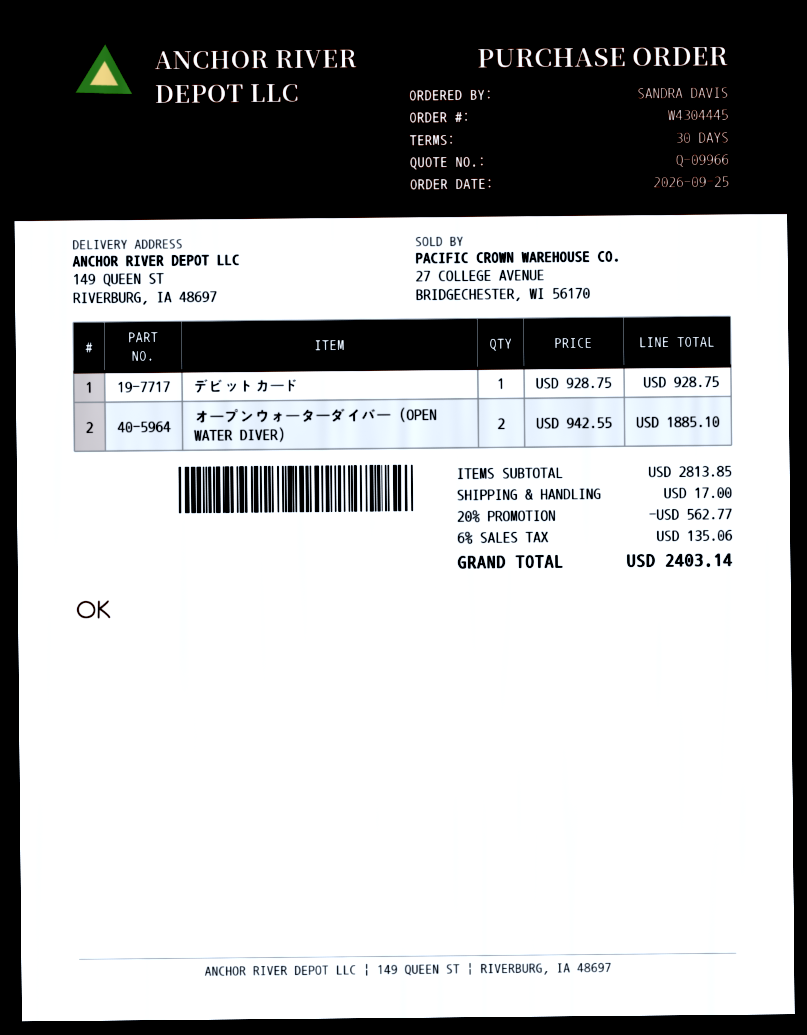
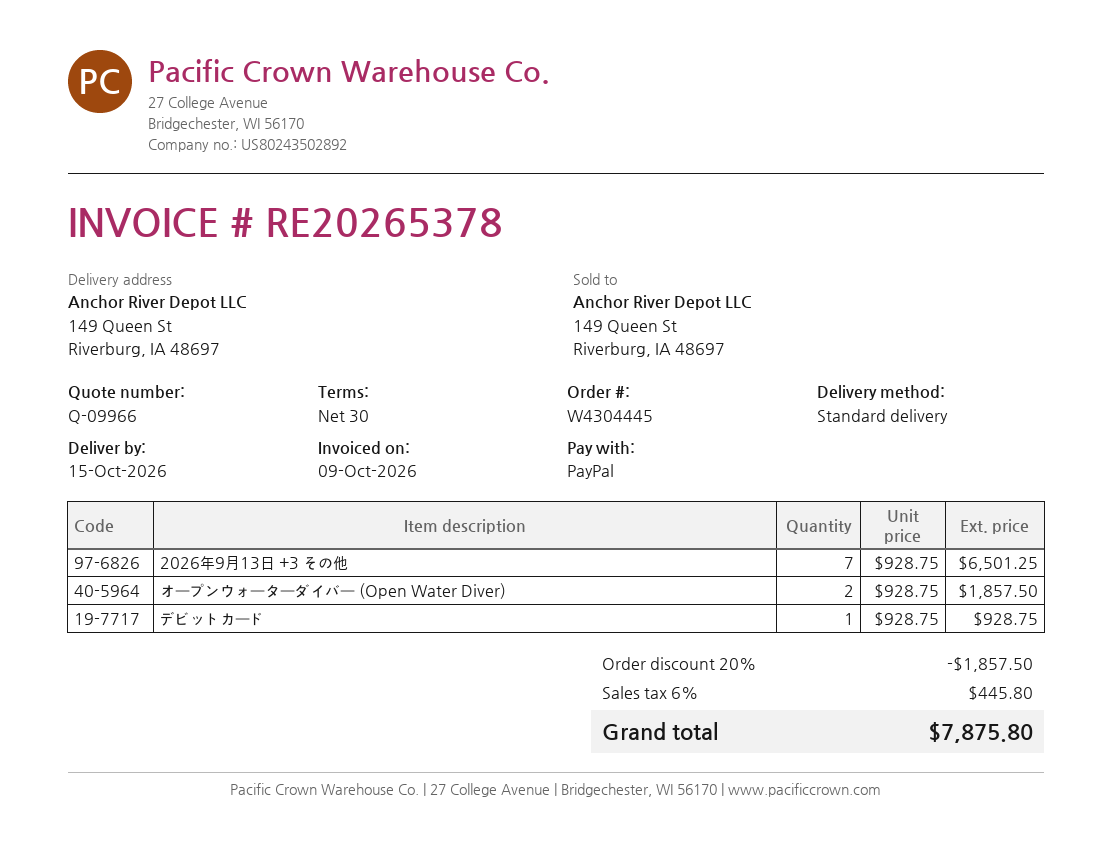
オープンウォーターダイバー (OPEN WATER DIVER): 2 x 942.55 = 1885.10 -> 2 x 928.75 = 1857.50
2026年9月13日 +3 その他: none -> 7 x 928.75 = 6501.25
discount: 20% = 562.77 -> 20% = 1857.50
shipping: 17.00 -> none
tax: 6% = 135.06 -> 6% = 445.80
total: 2403.14 -> 7875.80

